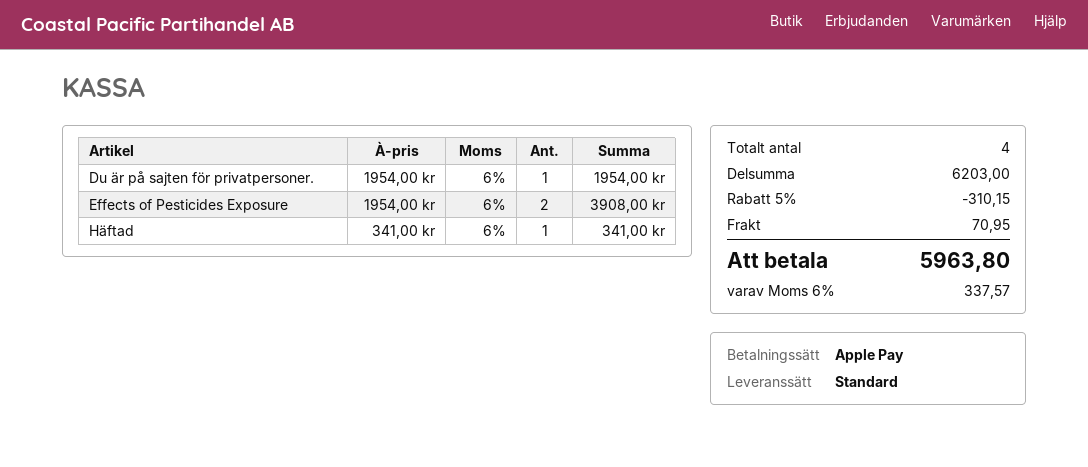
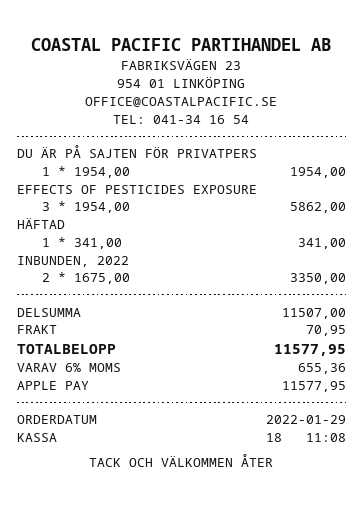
Effects of Pesticides Exposure: 2 x 1954.00 = 3908.00 -> 3 x 1954.00 = 5862.00
INBUNDEN, 2022: none -> 2 x 1675.00 = 3350.00
subtotal: 6203.00 -> 11507.00
discount: 5% = 310.15 -> none
tax: 6% = 337.57 -> 6% = 655.36
total: 5963.80 -> 11577.95

